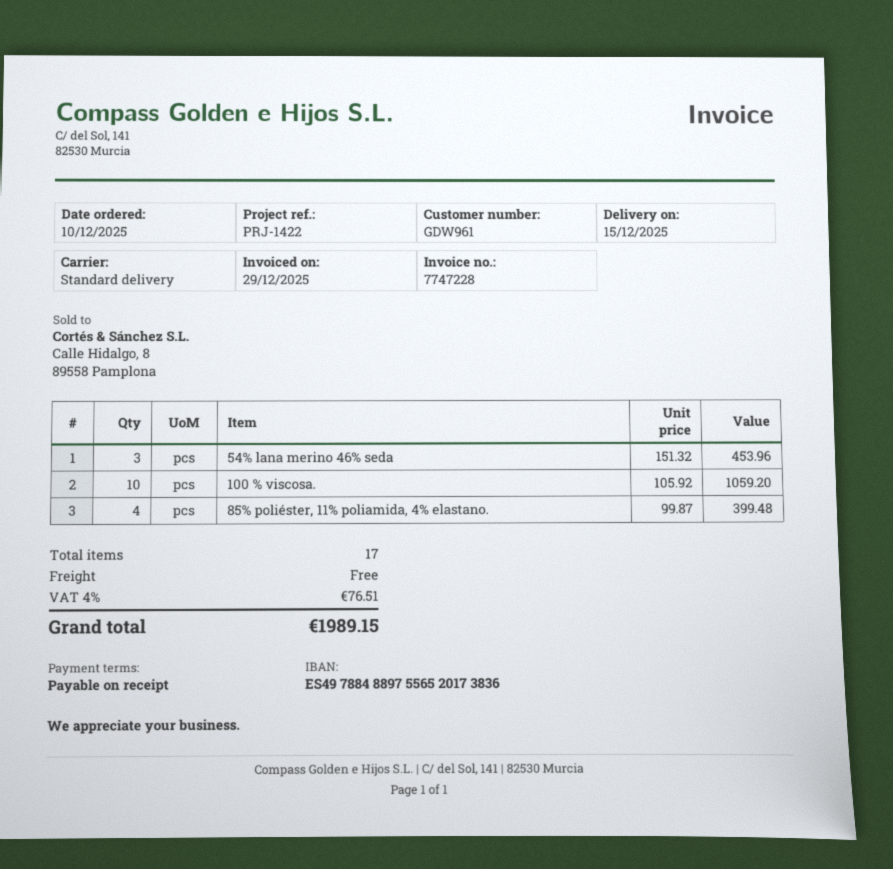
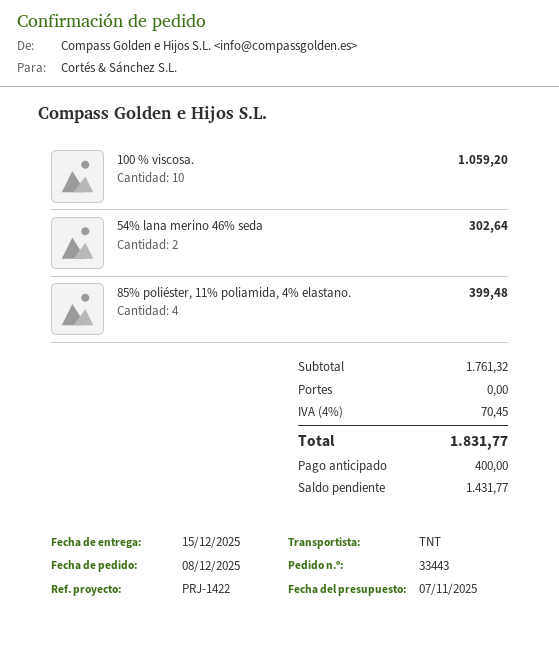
order date: 2025-12-10 -> 2025-12-08
shipping method: standard -> TNT
54% lana merino 46% seda: 3 for 453.96 -> 2 for 302.64
tax: 4% = 76.51 -> 4% = 70.45
total: 1989.15 -> 1831.77

